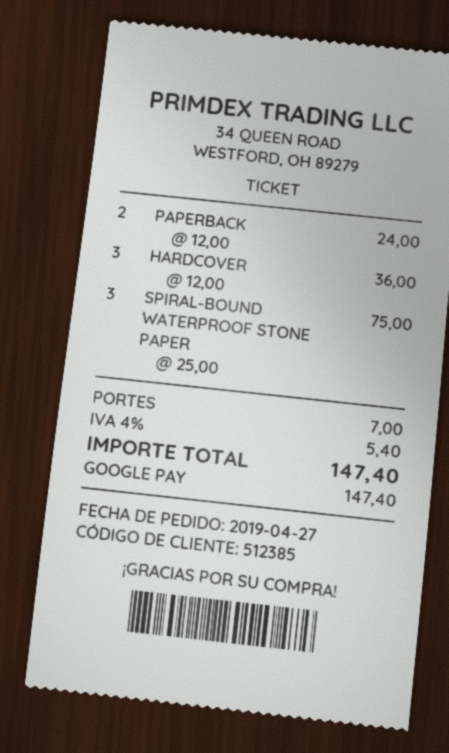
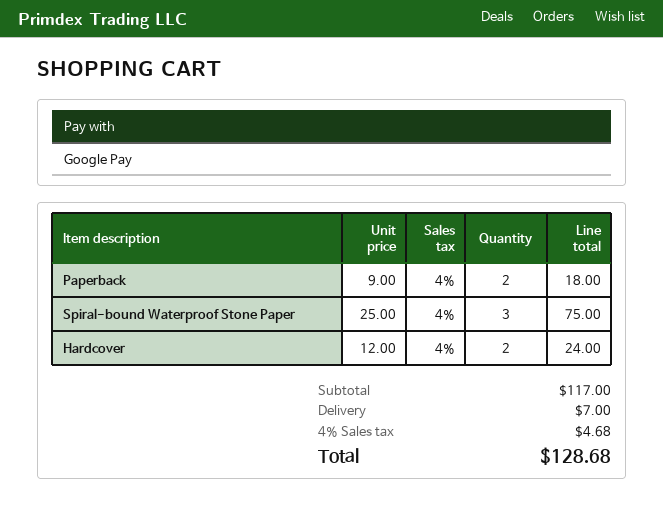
PAPERBACK: 2 x 12.00 = 24.00 -> 2 x 9.00 = 18.00
HARDCOVER: 3 x 12.00 = 36.00 -> 2 x 12.00 = 24.00
tax: 4% = 5.40 -> 4% = 4.68
total: 147.40 -> 128.68

